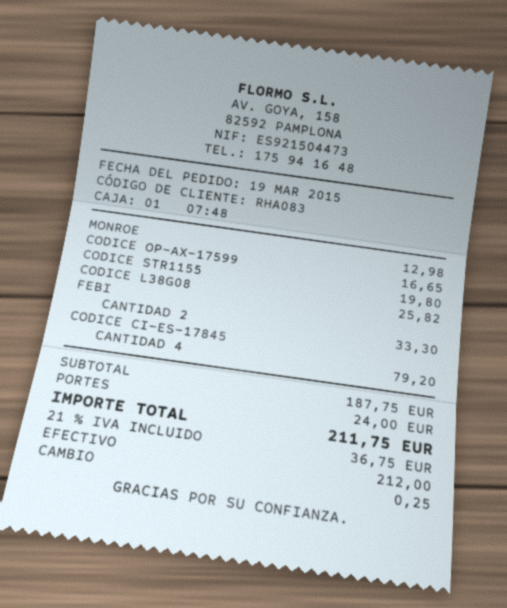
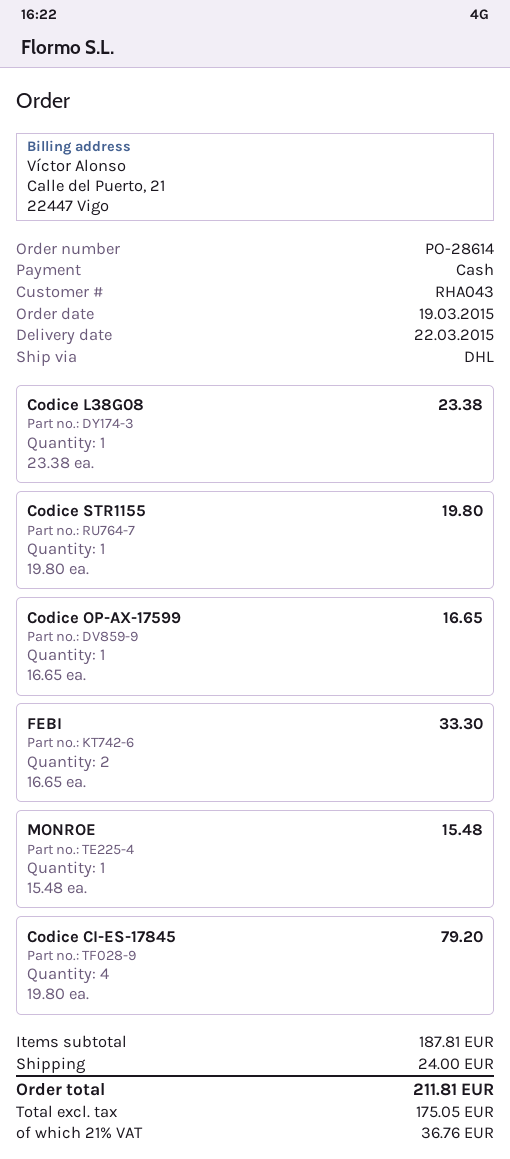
customer number: RHA083 -> RHA043
MONROE: 1 for 12.98 -> 1 for 15.48
CODICE L38G08: 1 for 25.82 -> 1 for 23.38
subtotal: 187.75 -> 187.81
tax: 21% = 36.75 -> 21% = 36.76
total: 211.75 -> 211.81

